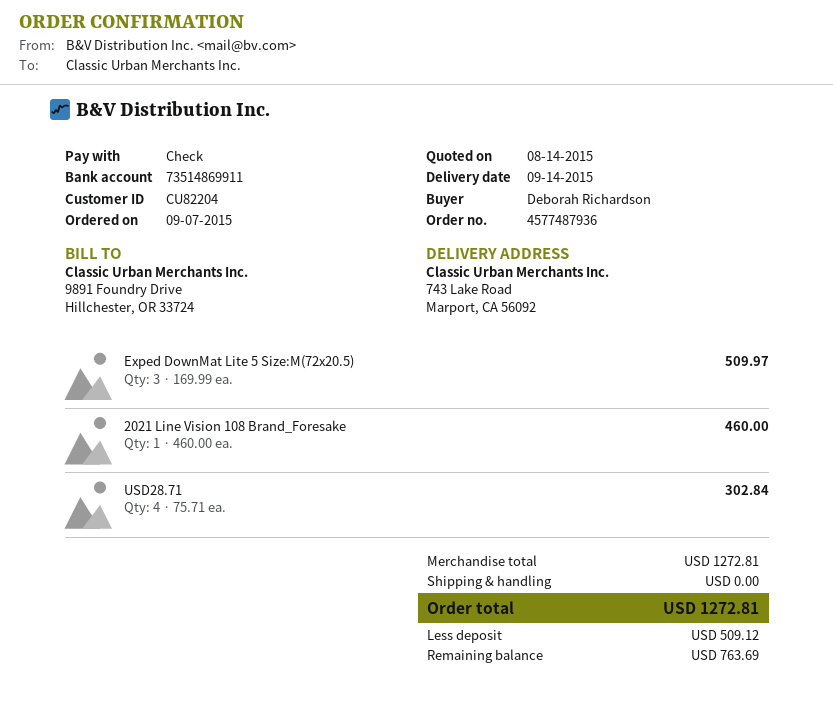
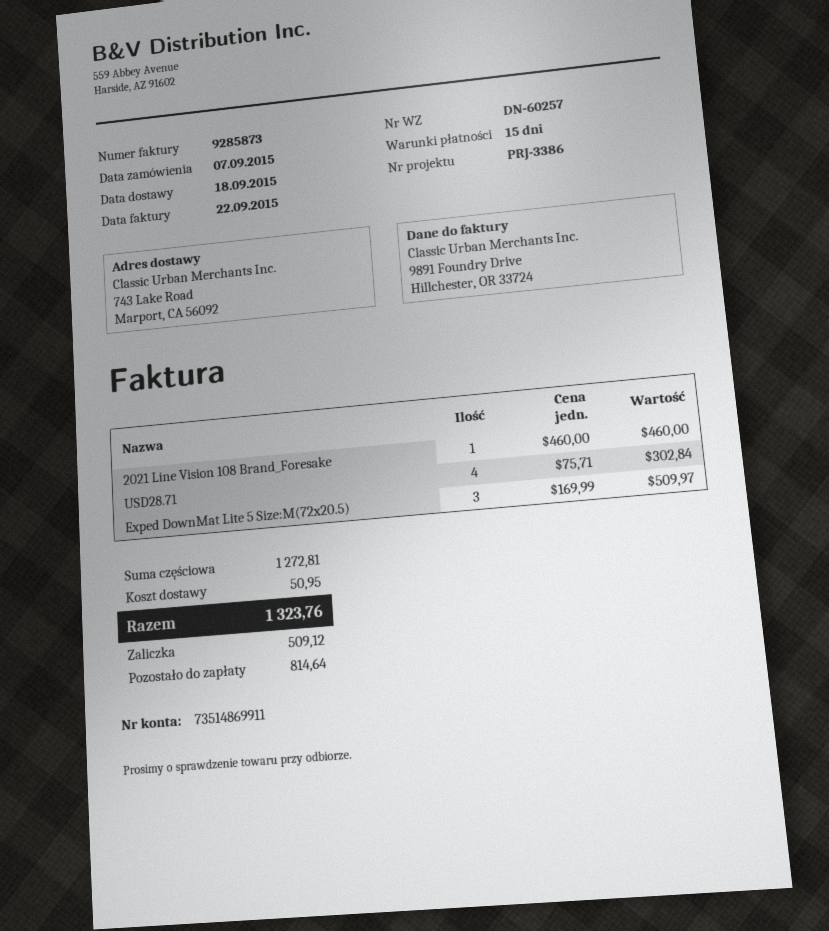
delivery date: 2015-09-14 -> 2015-09-18
shipping: 0.00 -> 50.95
total: 1272.81 -> 1323.76
balance: 763.69 -> 814.64

